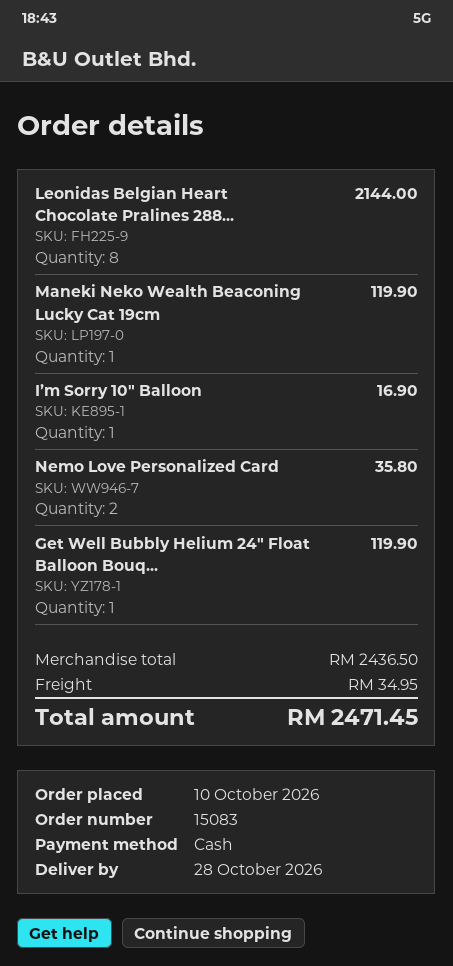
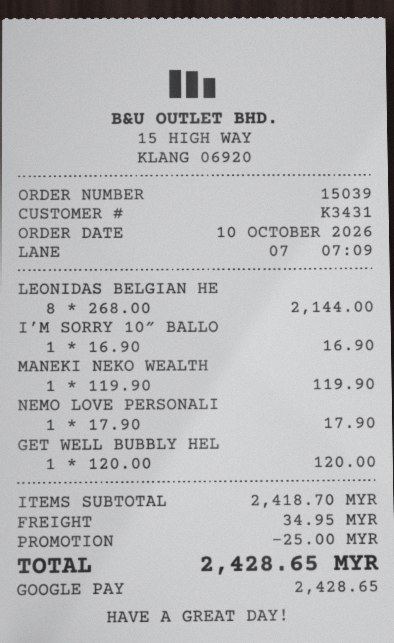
order number: 15083 -> 15039
payment method: cash -> Google Pay
Nemo Love Personalized Card: 2 for 35.80 -> 1 for 17.90
Get Well Bubbly Helium 24″ Float Balloon Bouq...: 1 for 119.90 -> 1 for 120.00
subtotal: 2436.50 -> 2418.70
discount: none -> 25.00
total: 2471.45 -> 2428.65

